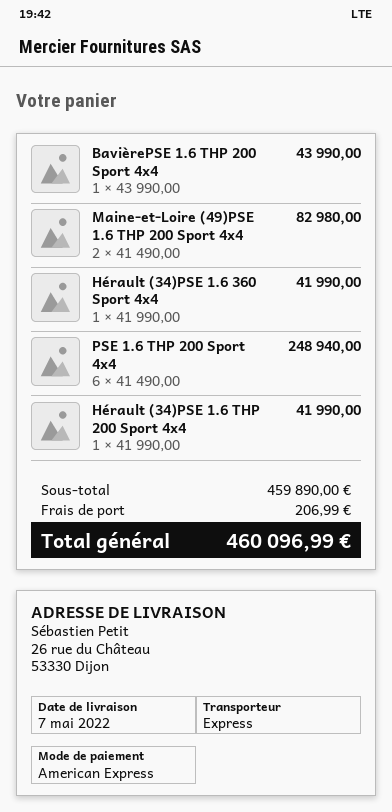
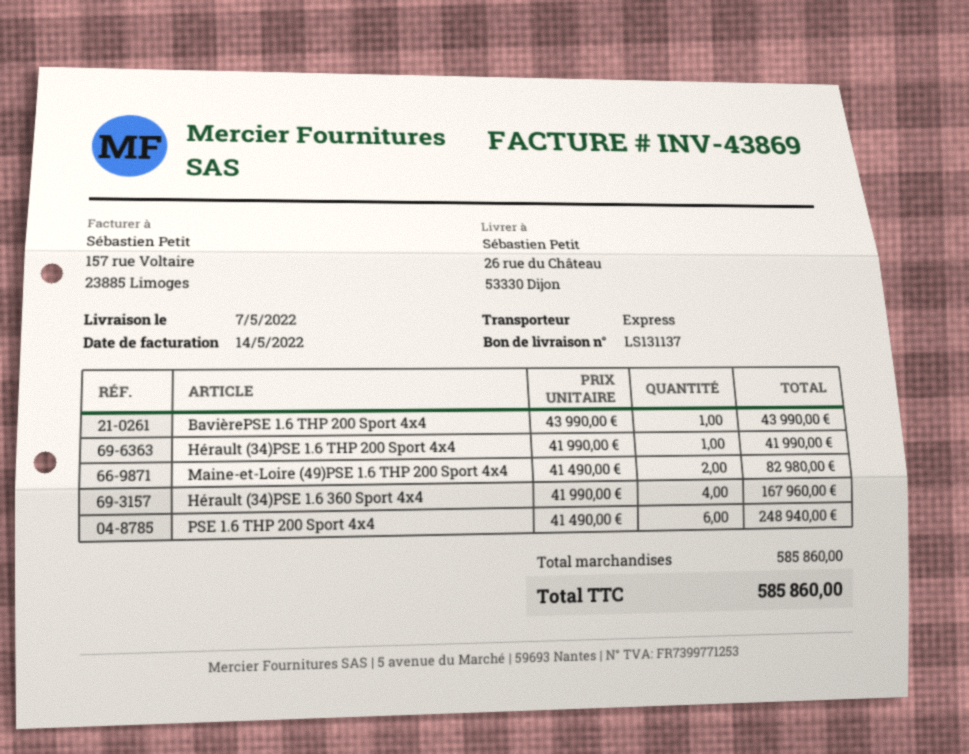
Hérault (34)PSE 1.6 360 Sport 4x4: 1 x 41990.00 = 41990.00 -> 4 x 41990.00 = 167960.00
subtotal: 459890.00 -> 585860.00
shipping: 206.99 -> none
total: 460096.99 -> 585860.00

